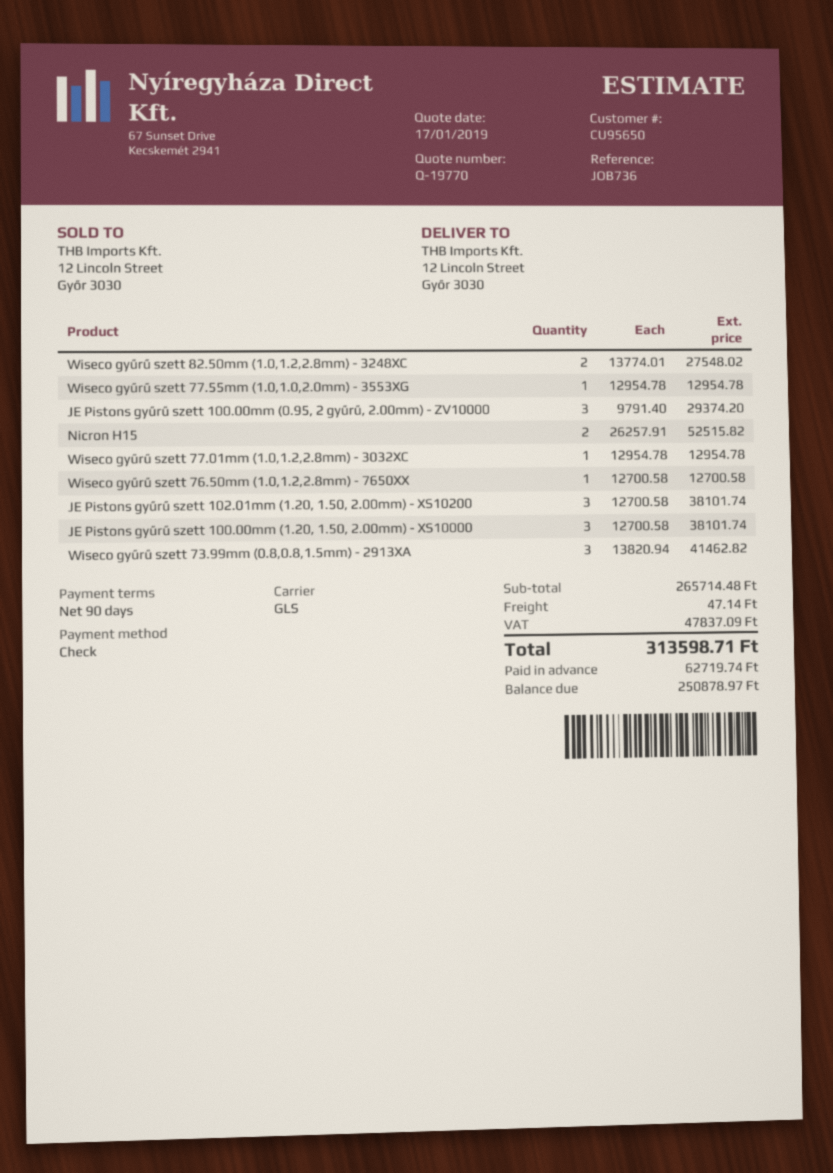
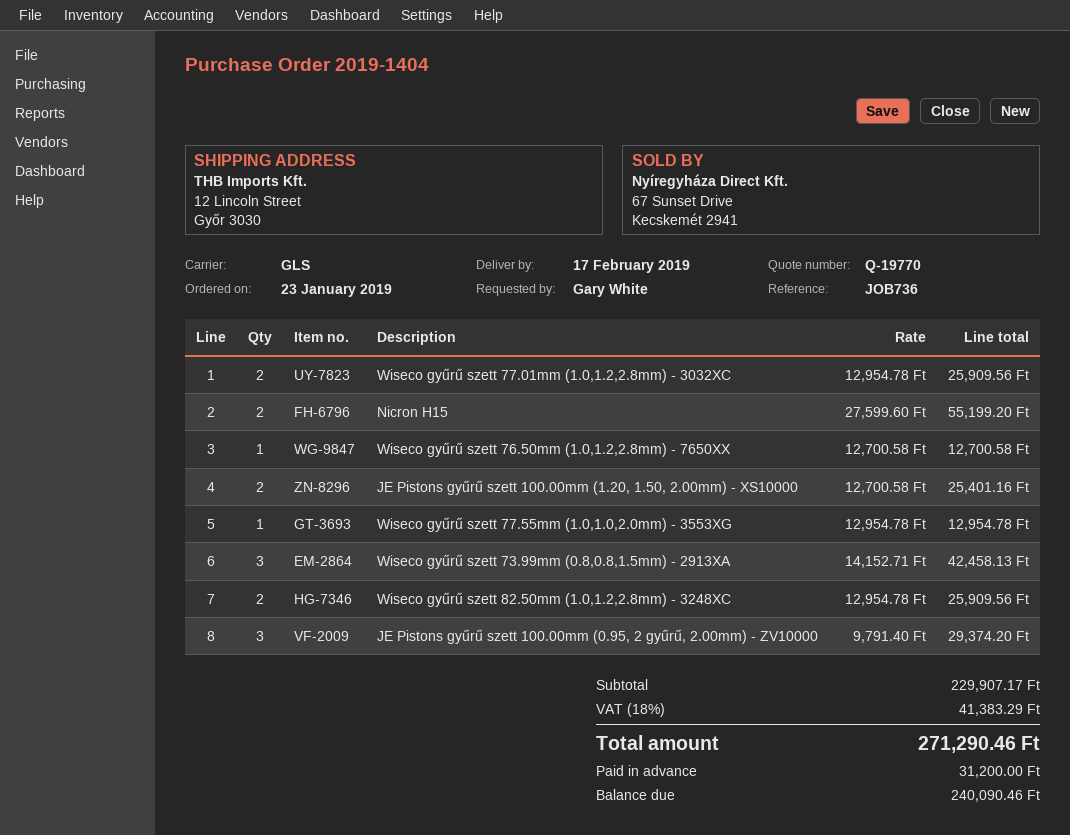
Wiseco gyűrű szett 82.50mm (1.0,1.2,2.8mm) - 3248XC: 2 x 13774.01 = 27548.02 -> 2 x 12954.78 = 25909.56
Nicron H15: 2 x 26257.91 = 52515.82 -> 2 x 27599.60 = 55199.20
Wiseco gyűrű szett 77.01mm (1.0,1.2,2.8mm) - 3032XC: 1 x 12954.78 = 12954.78 -> 2 x 12954.78 = 25909.56
JE Pistons gyűrű szett 102.01mm (1.20, 1.50, 2.00mm) - XS10200: 3 x 12700.58 = 38101.74 -> none
JE Pistons gyűrű szett 100.00mm (1.20, 1.50, 2.00mm) - XS10000: 3 x 12700.58 = 38101.74 -> 2 x 12700.58 = 25401.16
Wiseco gyűrű szett 73.99mm (0.8,0.8,1.5mm) - 2913XA: 3 x 13820.94 = 41462.82 -> 3 x 14152.71 = 42458.13
subtotal: 265714.48 -> 229907.17
shipping: 47.14 -> none
tax: 47837.09 -> 41383.29
total: 313598.71 -> 271290.46
deposit: 62719.74 -> 31200.00
balance: 250878.97 -> 240090.46

